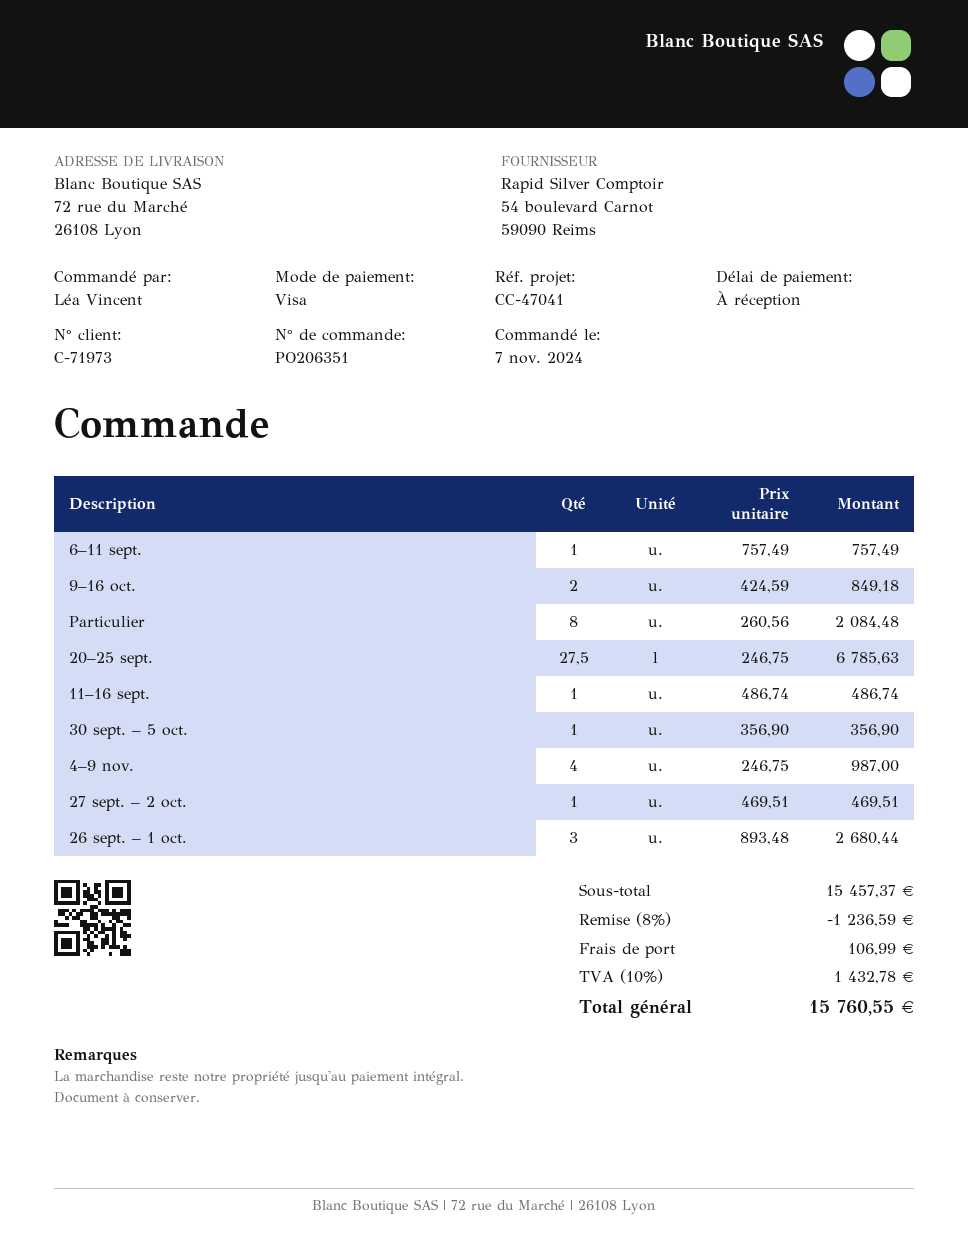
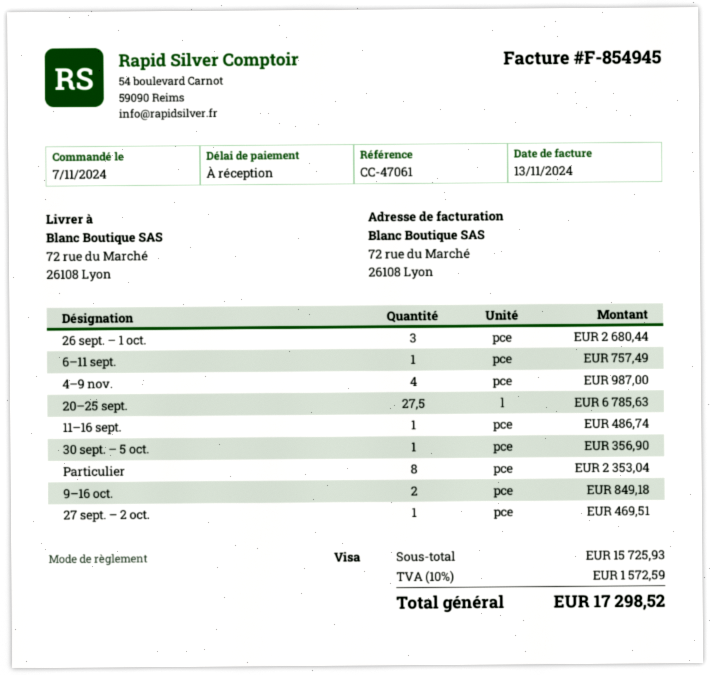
reference: CC-47041 -> CC-47061
Particulier: 8 for 2084.48 -> 8 for 2353.04
subtotal: 15457.37 -> 15725.93
discount: 8% = 1236.59 -> none
shipping: 106.99 -> none
tax: 10% = 1432.78 -> 10% = 1572.59
total: 15760.55 -> 17298.52

